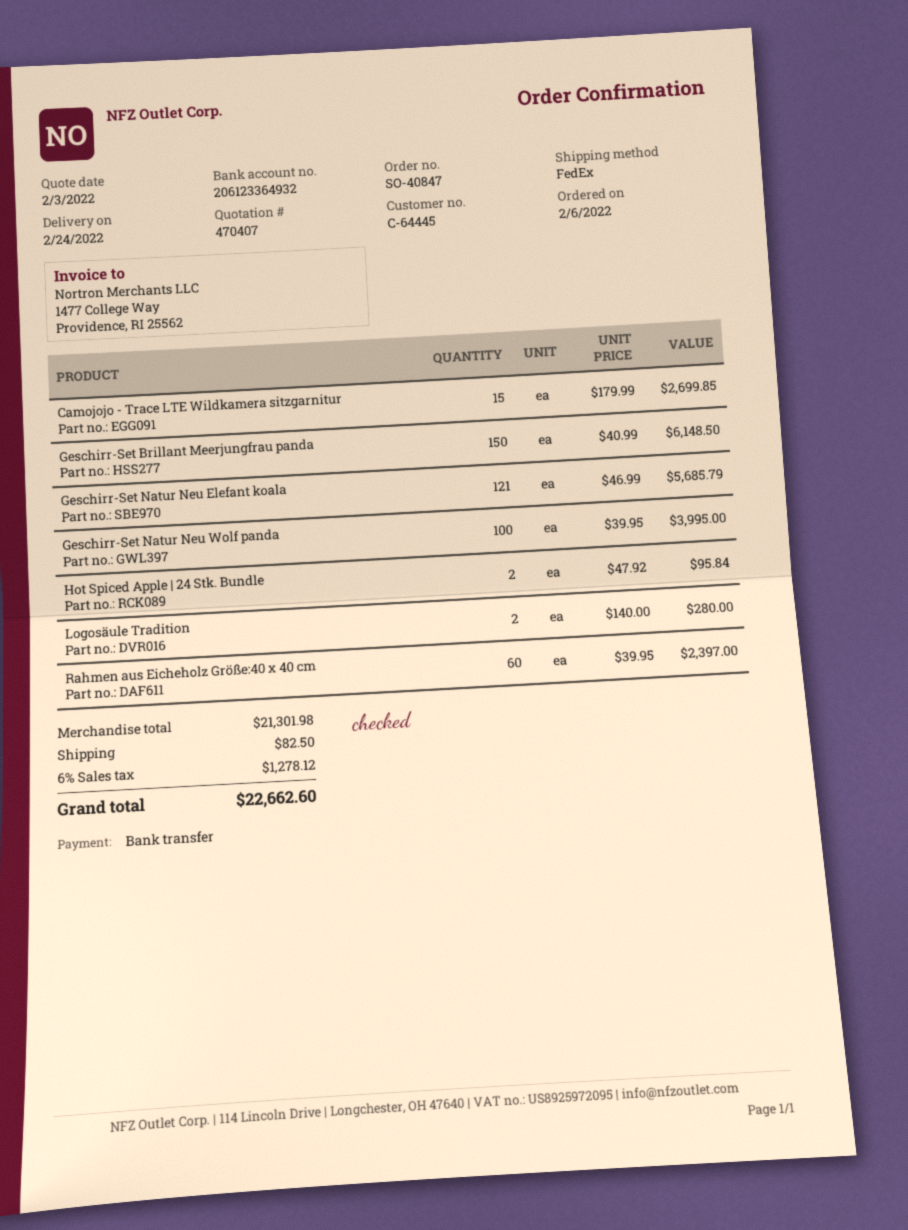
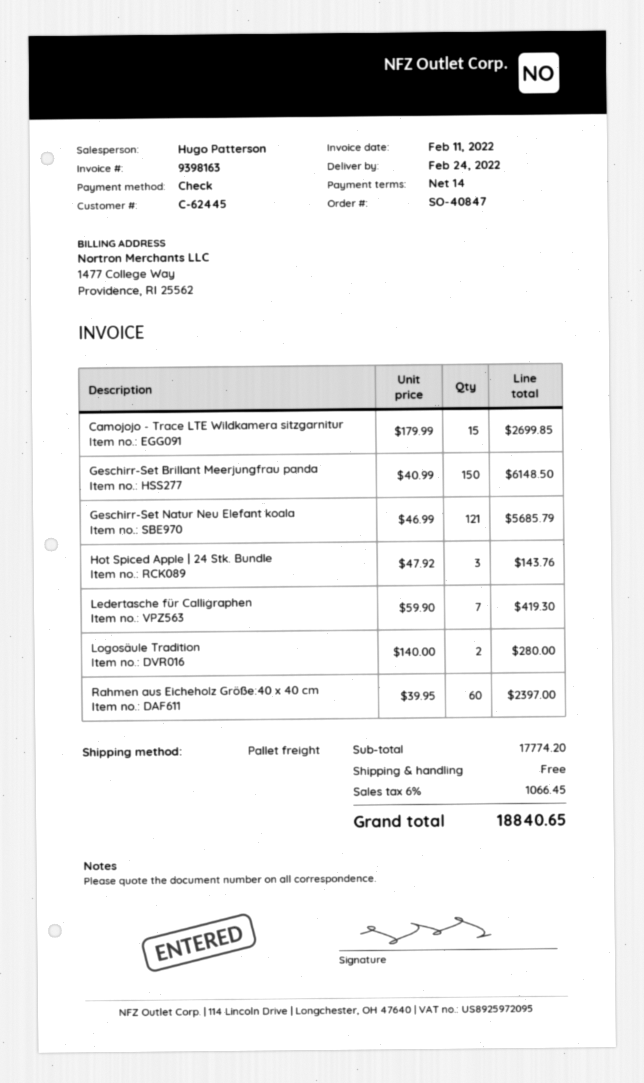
customer number: C-64445 -> C-62445
payment method: bank transfer -> cheque
shipping method: FedEx -> pallet freight
Geschirr-Set Natur Neu Wolf panda: 100 x 39.95 = 3995.00 -> none
Hot Spiced Apple | 24 Stk. Bundle: 2 x 47.92 = 95.84 -> 3 x 47.92 = 143.76
Ledertasche für Calligraphen: none -> 7 x 59.90 = 419.30
subtotal: 21301.98 -> 17774.20
shipping: 82.50 -> 0.00
tax: 6% = 1278.12 -> 6% = 1066.45
total: 22662.60 -> 18840.65

